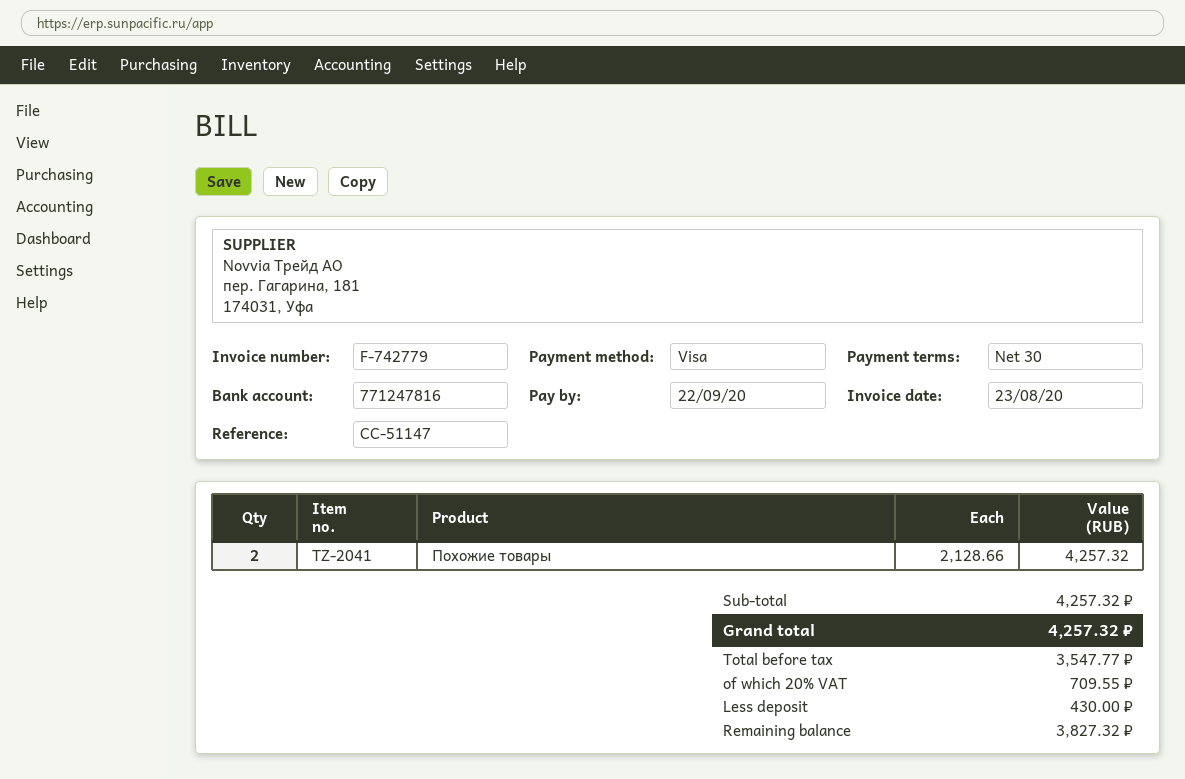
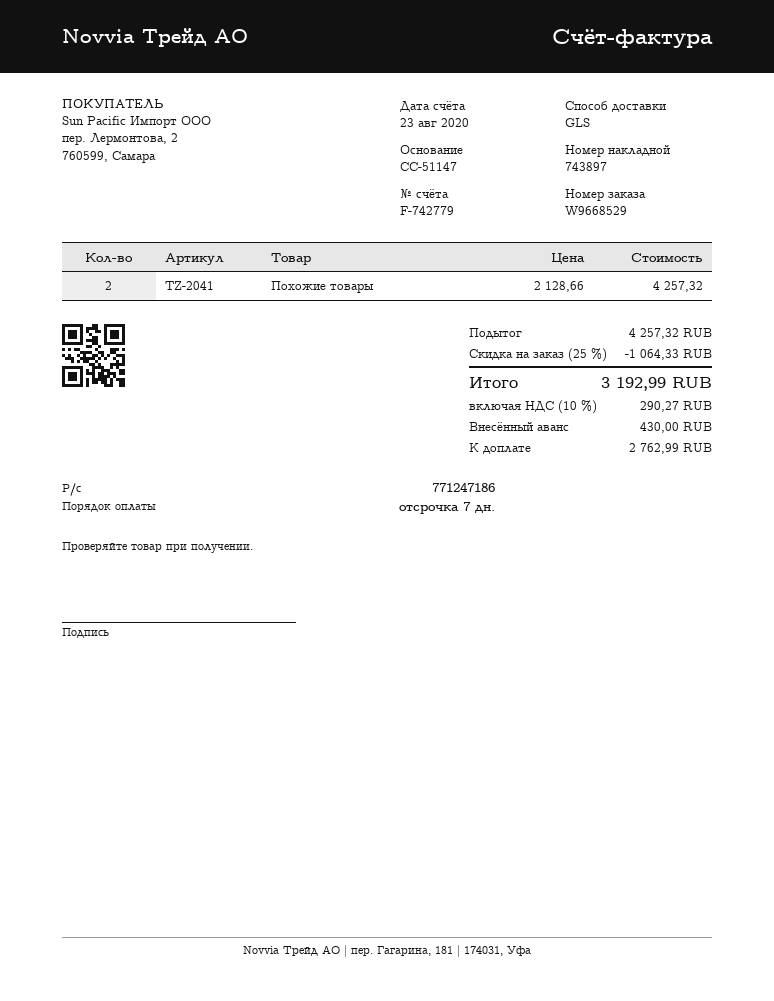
payment terms: 30 days -> 7 days
bank account: 771247816 -> 771247186
discount: none -> 25% = 1064.33
tax: 20% = 709.55 -> 10% = 290.27
total: 4257.32 -> 3192.99
balance: 3827.32 -> 2762.99

